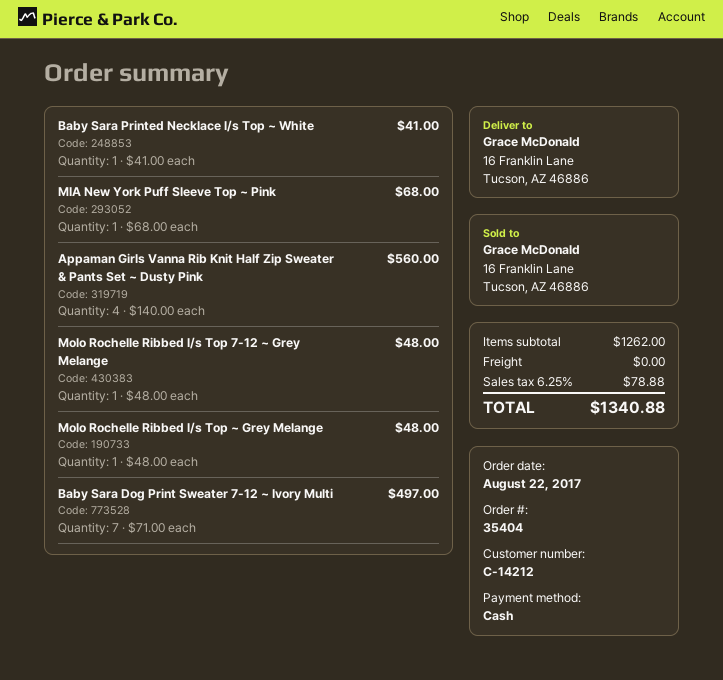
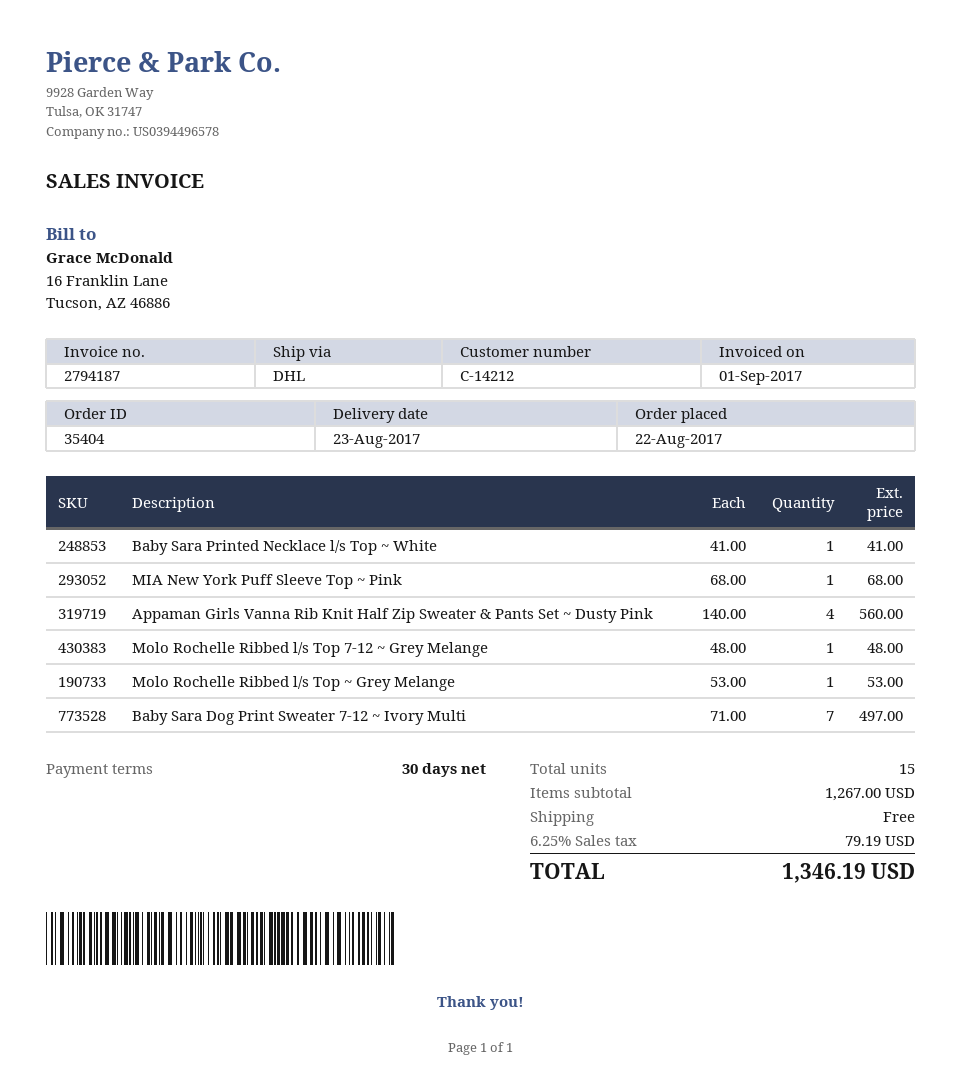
Molo Rochelle Ribbed l/s Top ~ Grey Melange: 1 x 48.00 = 48.00 -> 1 x 53.00 = 53.00
subtotal: 1262.00 -> 1267.00
tax: 6.25% = 78.88 -> 6.25% = 79.19
total: 1340.88 -> 1346.19

